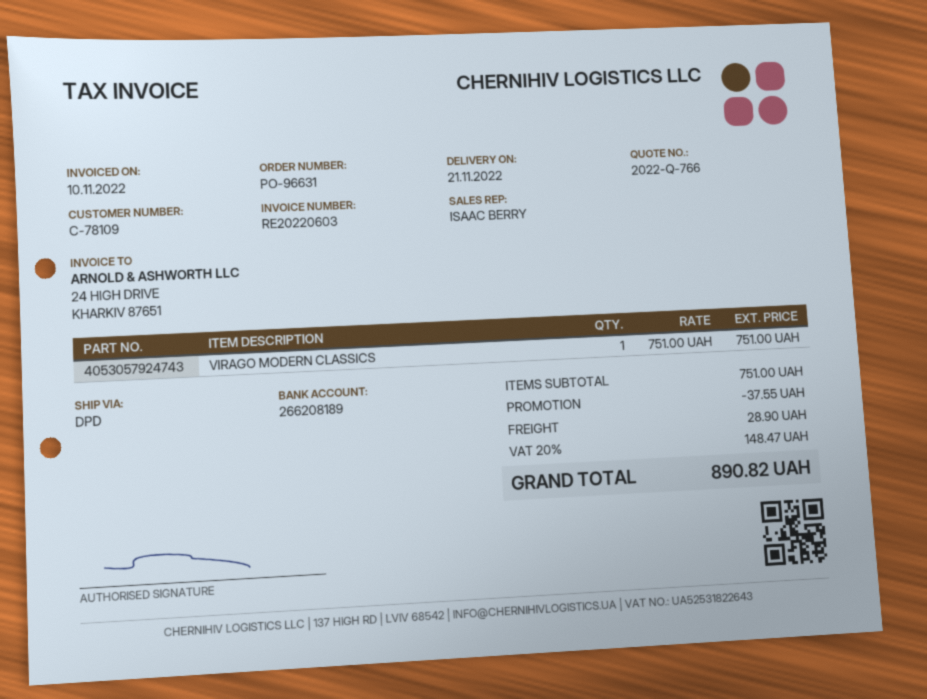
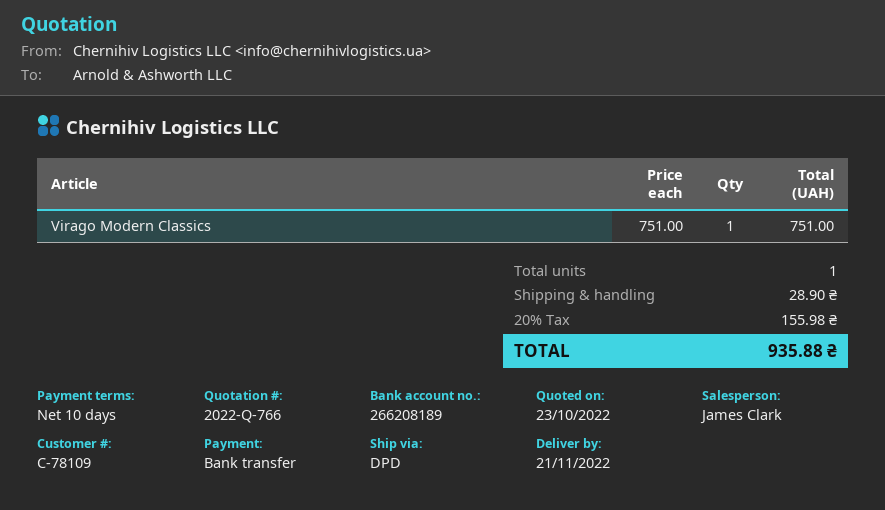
sales rep: ISAAC BERRY -> James Clark
discount: 37.55 -> none
tax: 20% = 148.47 -> 20% = 155.98
total: 890.82 -> 935.88

